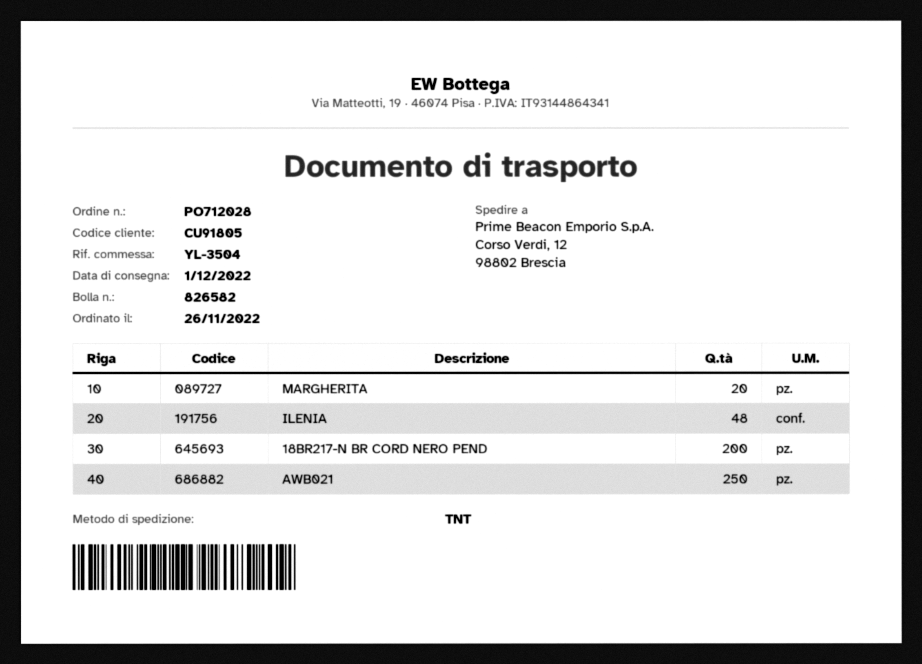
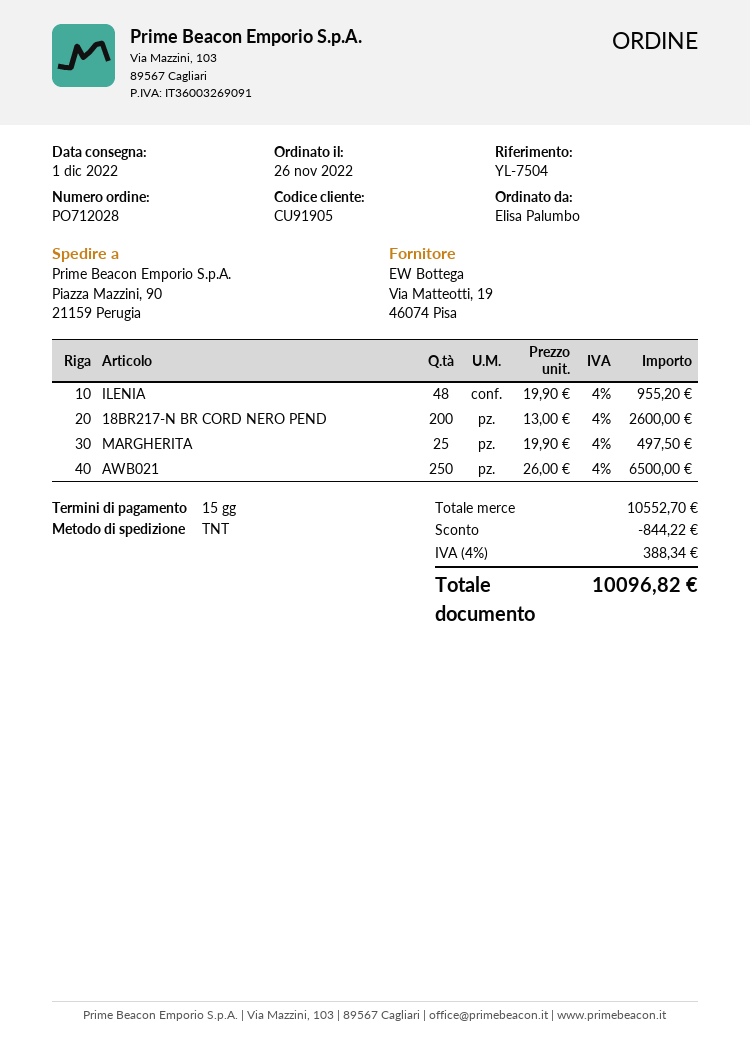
customer number: CU91805 -> CU91905
reference: YL-3504 -> YL-7504
ship to: Corso Verdi, 12, 98802 Brescia -> Piazza Mazzini, 90, 21159 Perugia
MARGHERITA: 20 -> 25

